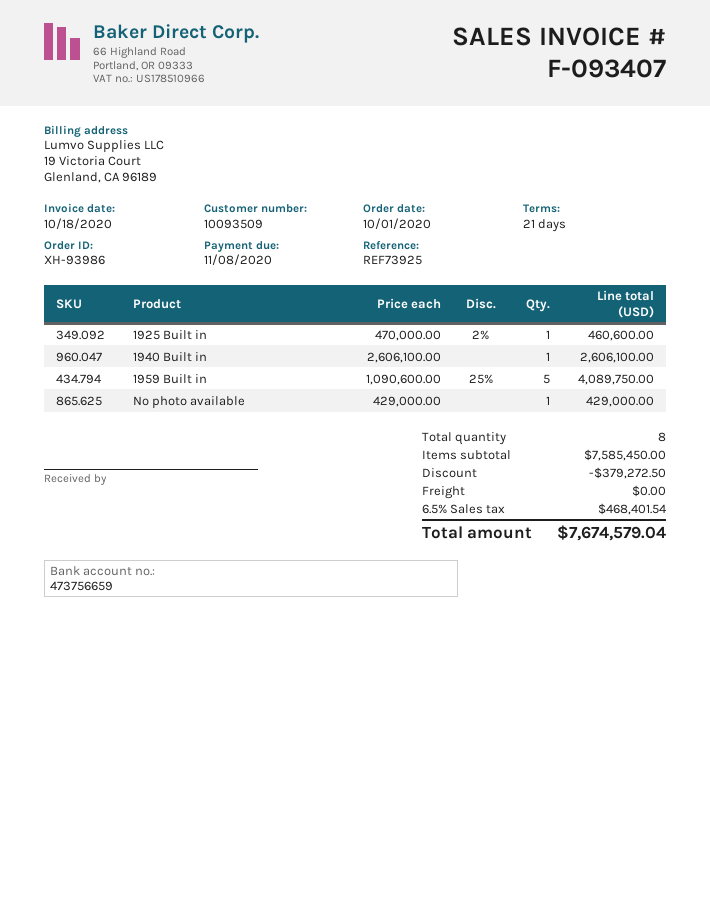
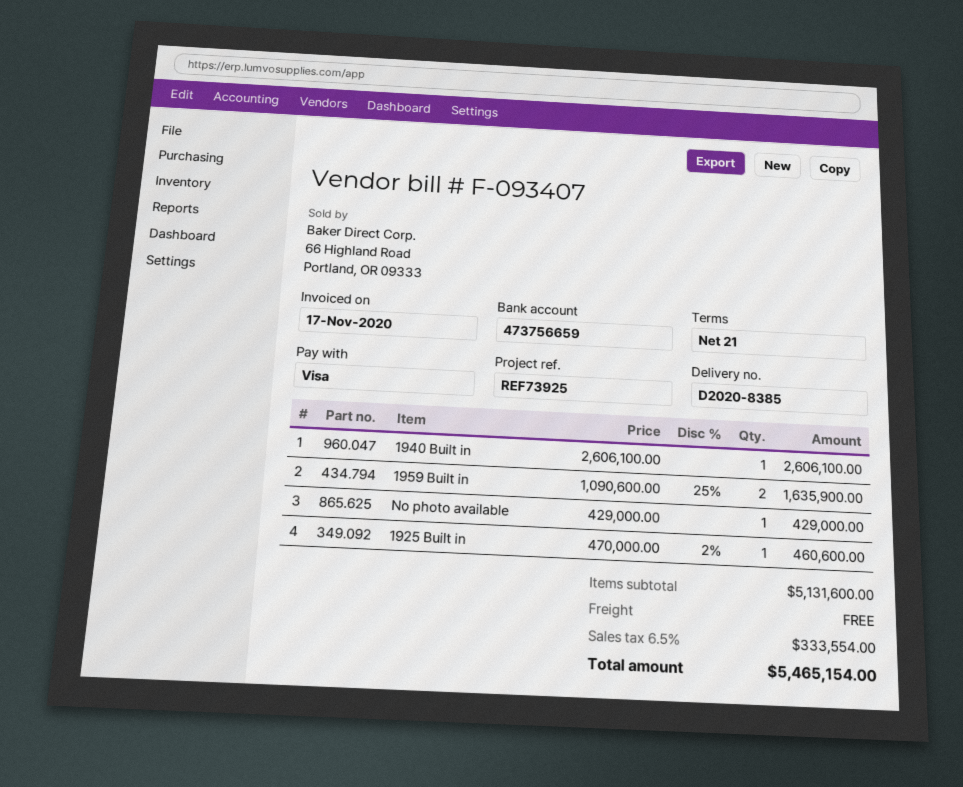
invoice date: 2020-10-18 -> 2020-11-17
1959 Built in: 5 x 1090600.00 - 25% = 4089750.00 -> 2 x 1090600.00 - 25% = 1635900.00
subtotal: 7585450.00 -> 5131600.00
discount: 379272.50 -> none
tax: 6.5% = 468401.54 -> 6.5% = 333554.00
total: 7674579.04 -> 5465154.00

